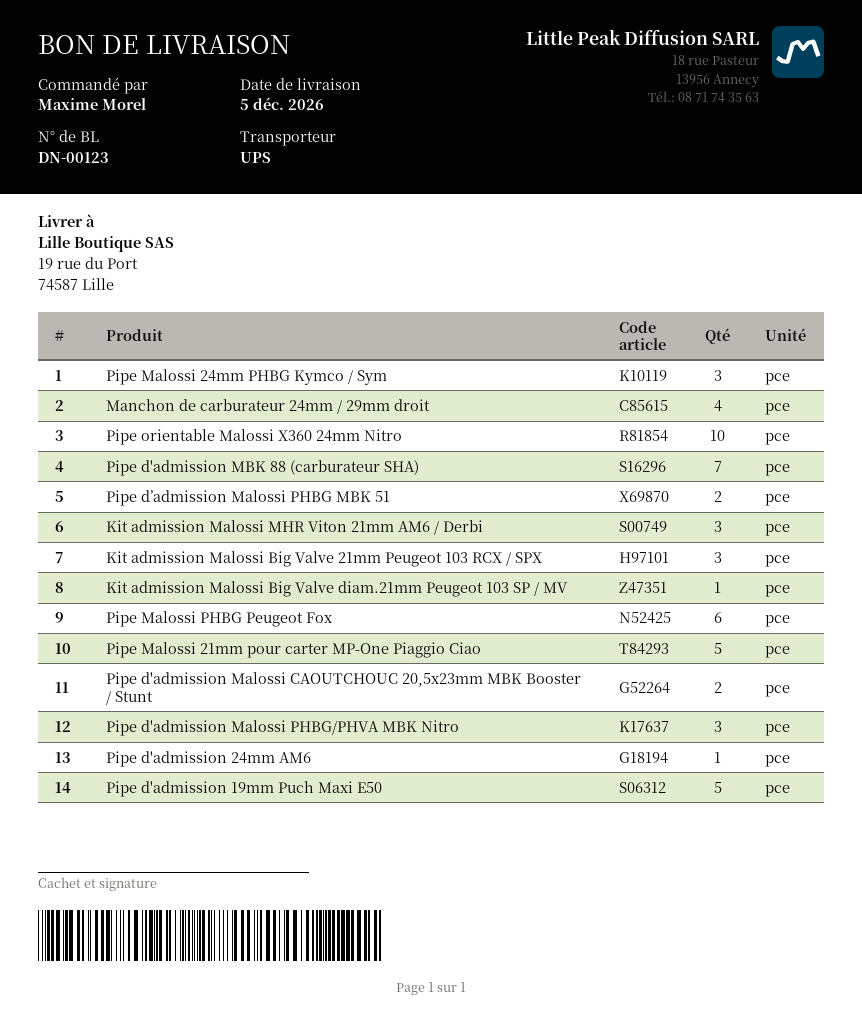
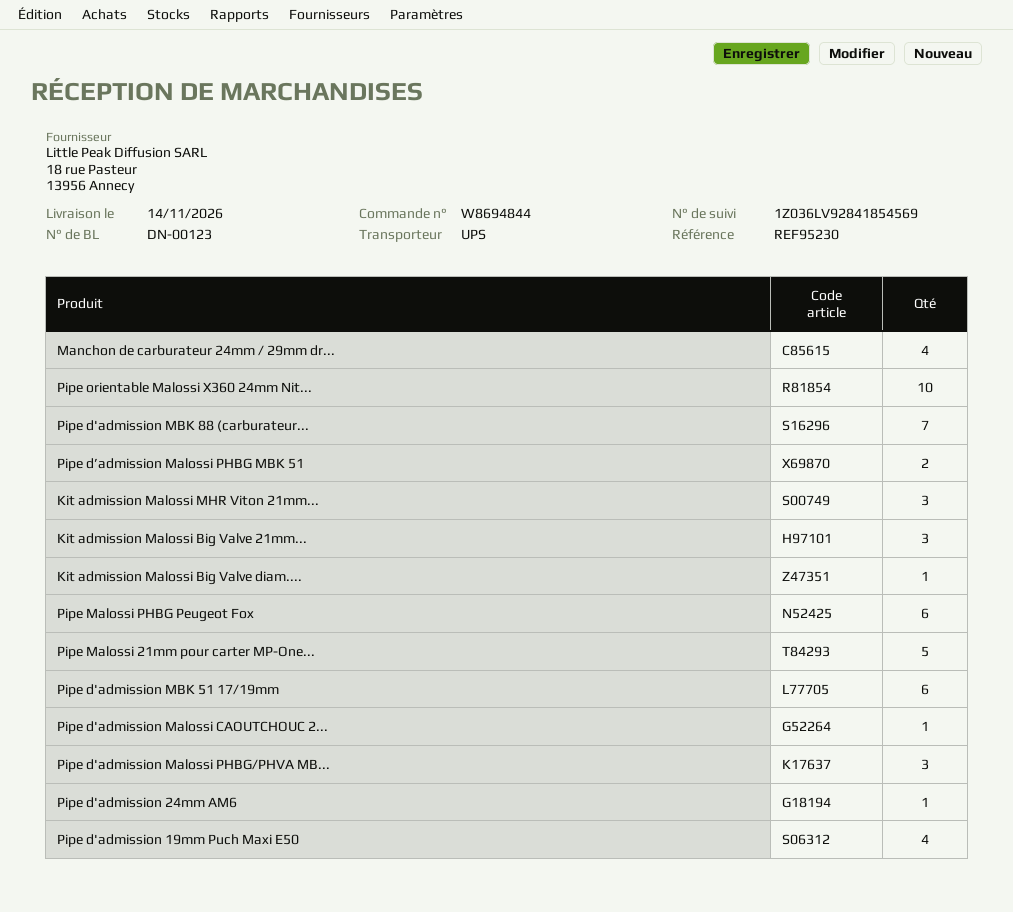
delivery date: 2026-12-05 -> 2026-11-14
Pipe Malossi 24mm PHBG Kymco / Sym: 3 -> none
Pipe d'admission Malossi CAOUTCHOUC 20,5x23mm MBK Booster / Stunt: 2 -> 1
Pipe d'admission 19mm Puch Maxi E50: 5 -> 4
Pipe d'admission MBK 51 17/19mm: none -> 6

